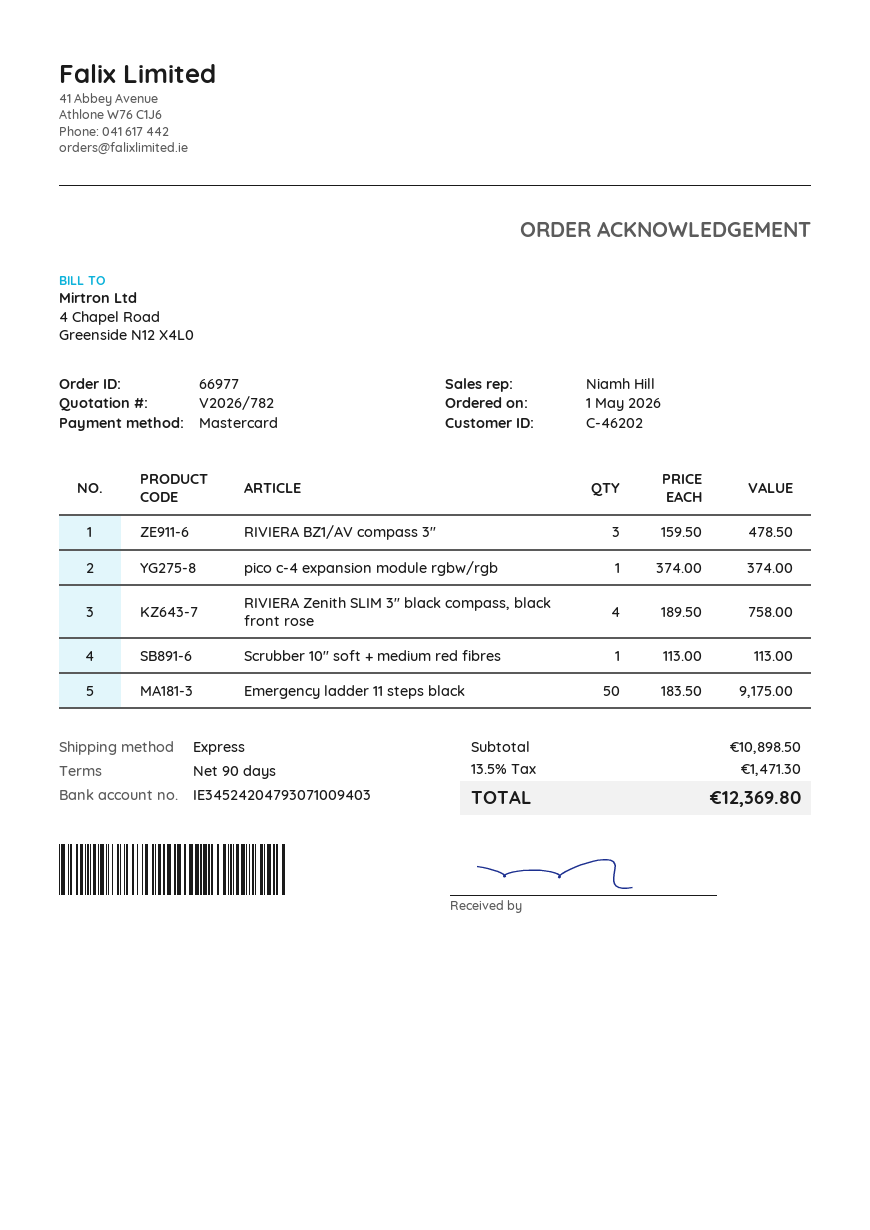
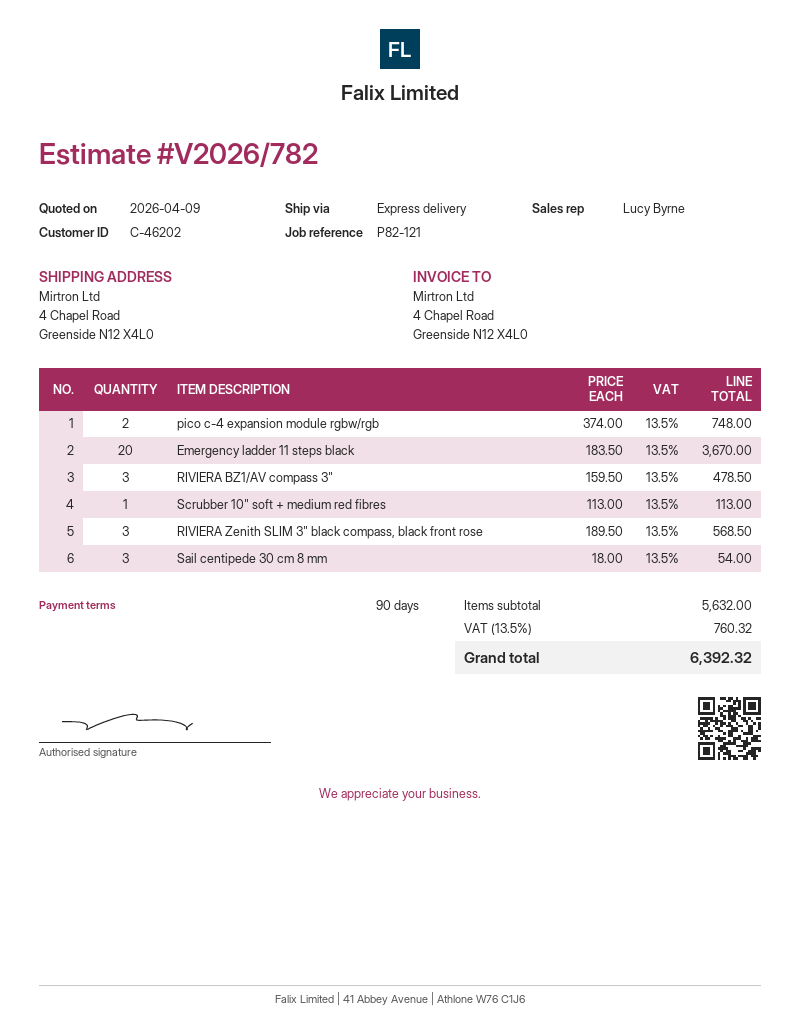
sales rep: Niamh Hill -> Lucy Byrne
pico c-4 expansion module rgbw/rgb: 1 x 374.00 = 374.00 -> 2 x 374.00 = 748.00
RIVIERA Zenith SLIM 3" black compass, black front rose: 4 x 189.50 = 758.00 -> 3 x 189.50 = 568.50
Emergency ladder 11 steps black: 50 x 183.50 = 9175.00 -> 20 x 183.50 = 3670.00
Sail centipede 30 cm 8 mm: none -> 3 x 18.00 = 54.00
subtotal: 10898.50 -> 5632.00
tax: 13.5% = 1471.30 -> 13.5% = 760.32
total: 12369.80 -> 6392.32

